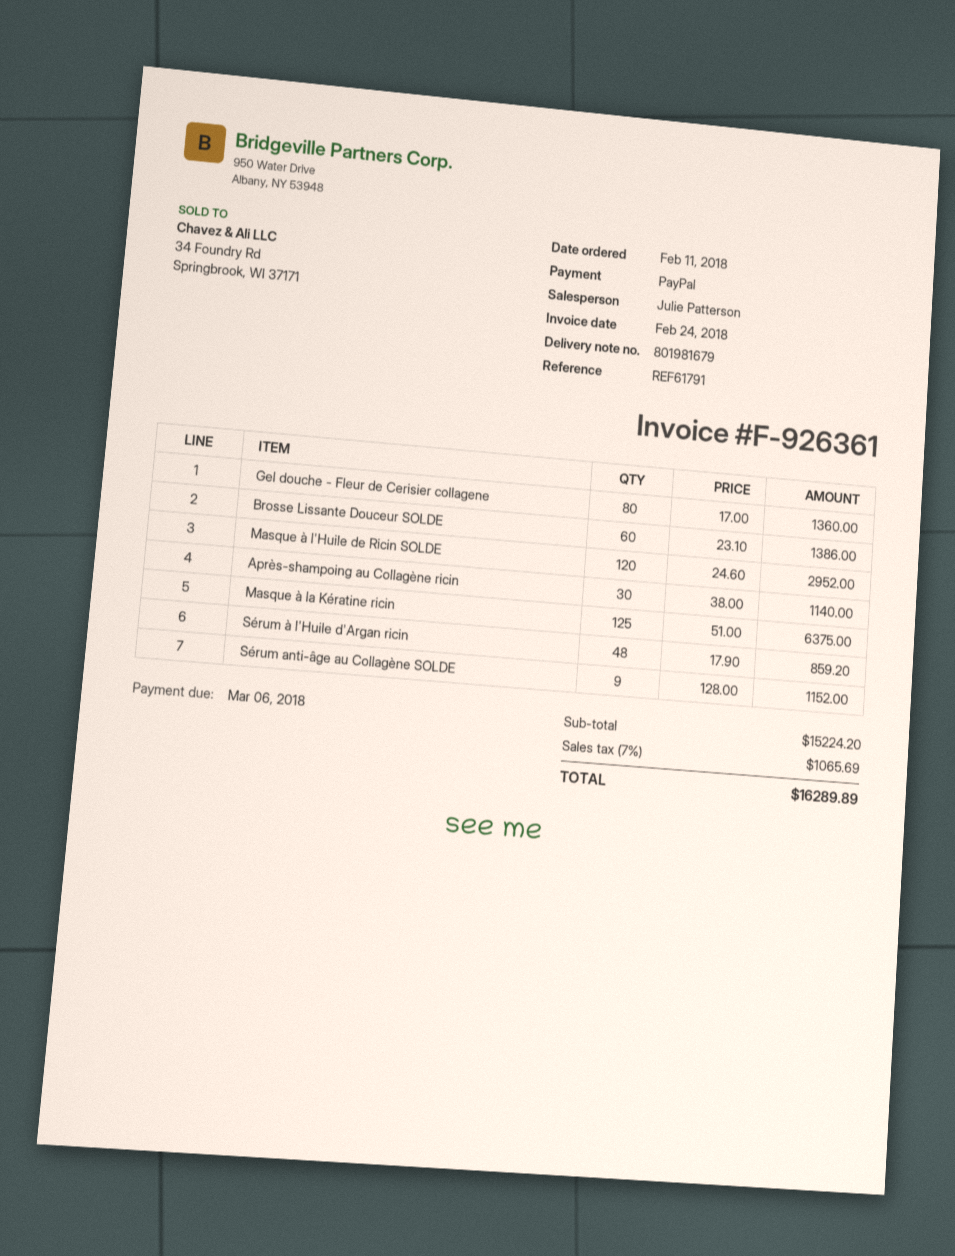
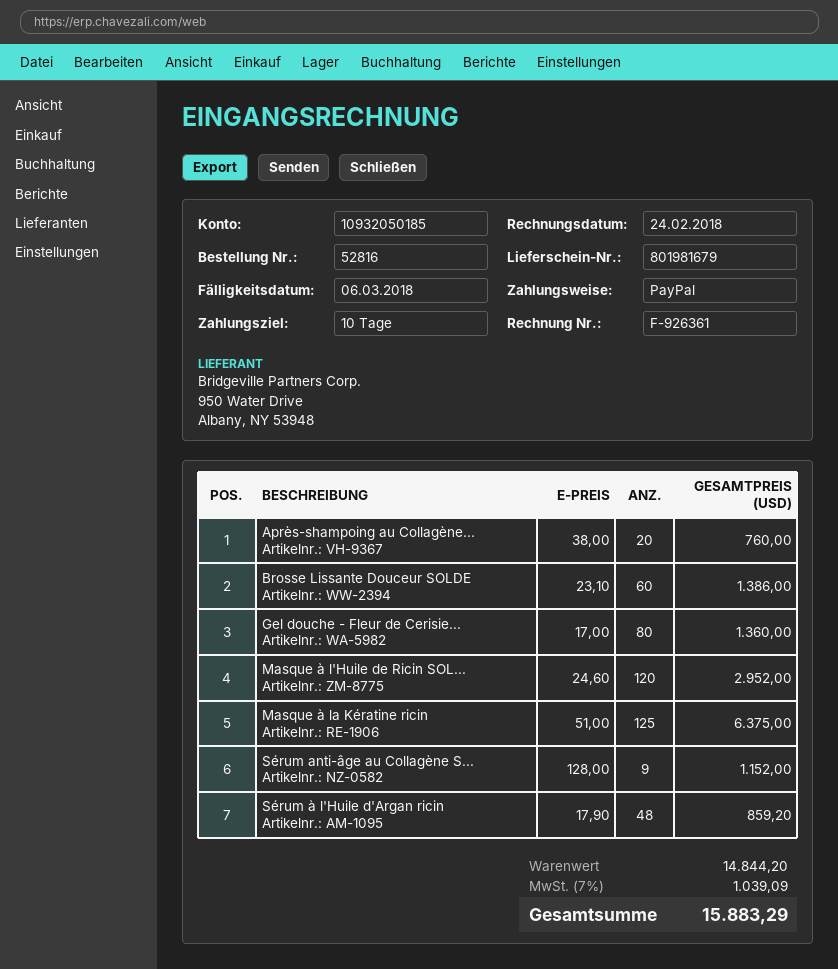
Après-shampoing au Collagène ricin: 30 x 38.00 = 1140.00 -> 20 x 38.00 = 760.00
subtotal: 15224.20 -> 14844.20
tax: 7% = 1065.69 -> 7% = 1039.09
total: 16289.89 -> 15883.29

